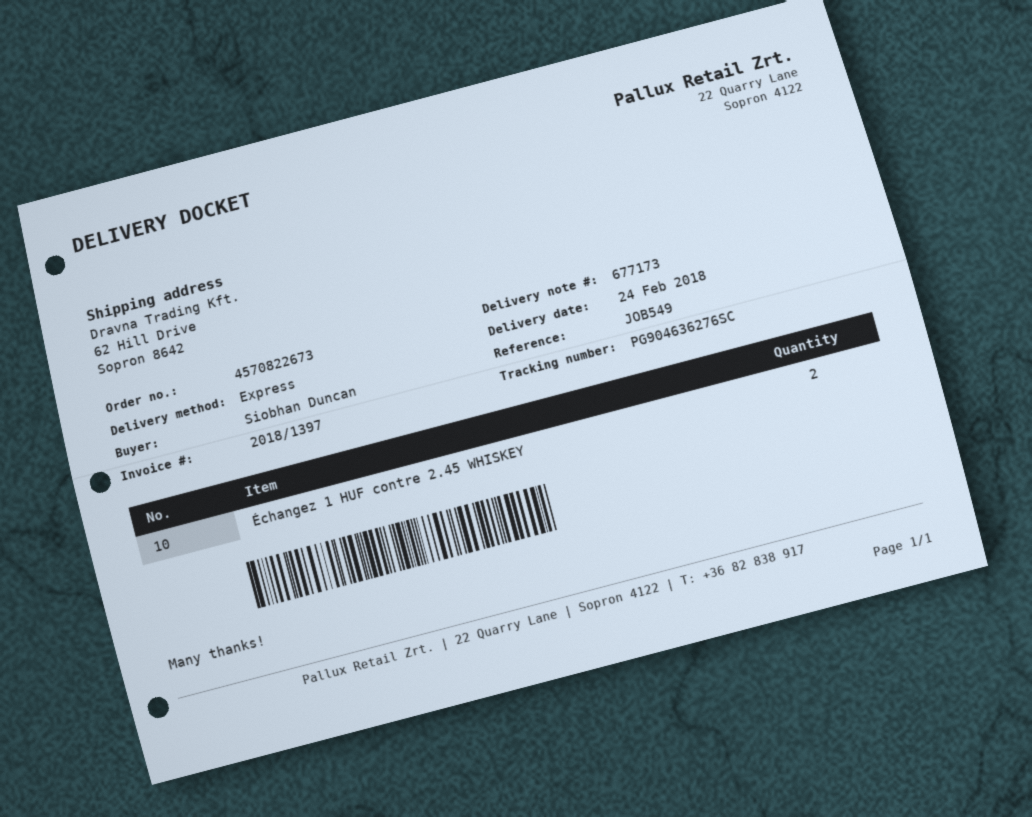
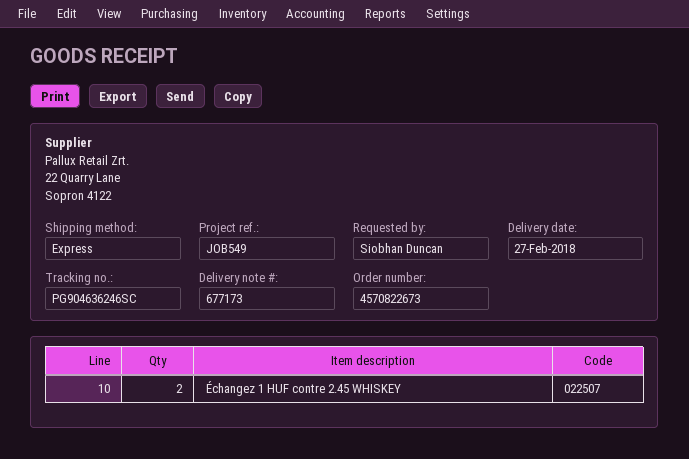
delivery date: 2018-02-24 -> 2018-02-27
tracking number: PG904636276SC -> PG904636246SC

